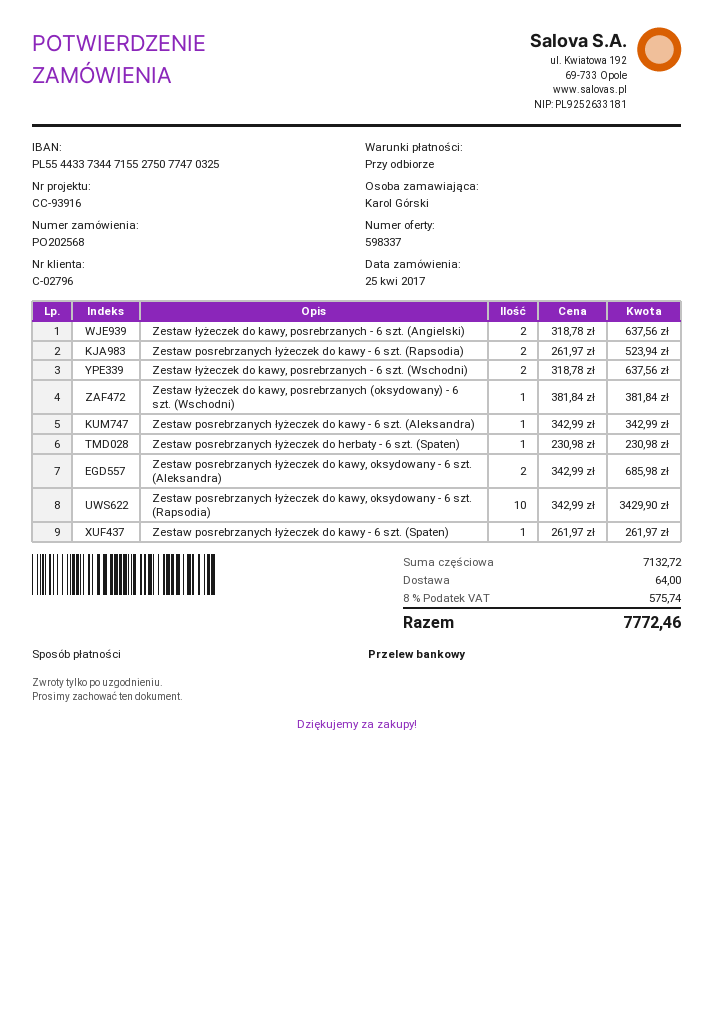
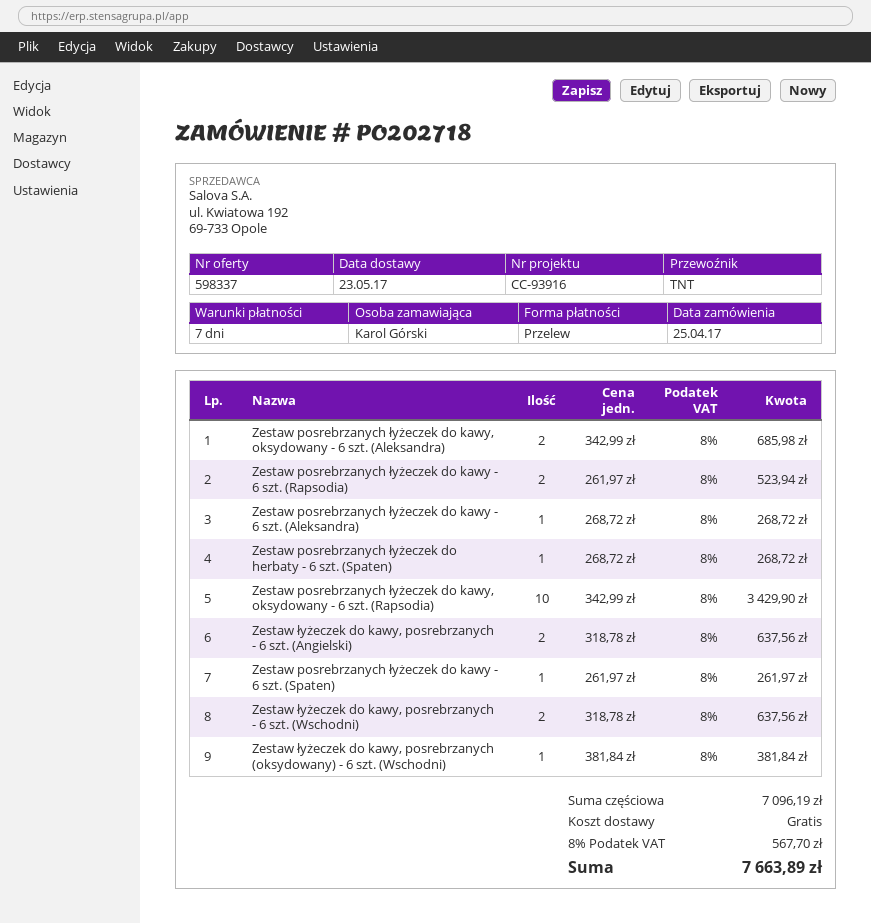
order number: PO202568 -> PO202718
payment terms: on receipt -> 7 days
Zestaw posrebrzanych łyżeczek do kawy - 6 szt. (Aleksandra): 1 x 342.99 = 342.99 -> 1 x 268.72 = 268.72
Zestaw posrebrzanych łyżeczek do herbaty - 6 szt. (Spaten): 1 x 230.98 = 230.98 -> 1 x 268.72 = 268.72
subtotal: 7132.72 -> 7096.19
shipping: 64.00 -> 0.00
tax: 8% = 575.74 -> 8% = 567.70
total: 7772.46 -> 7663.89

